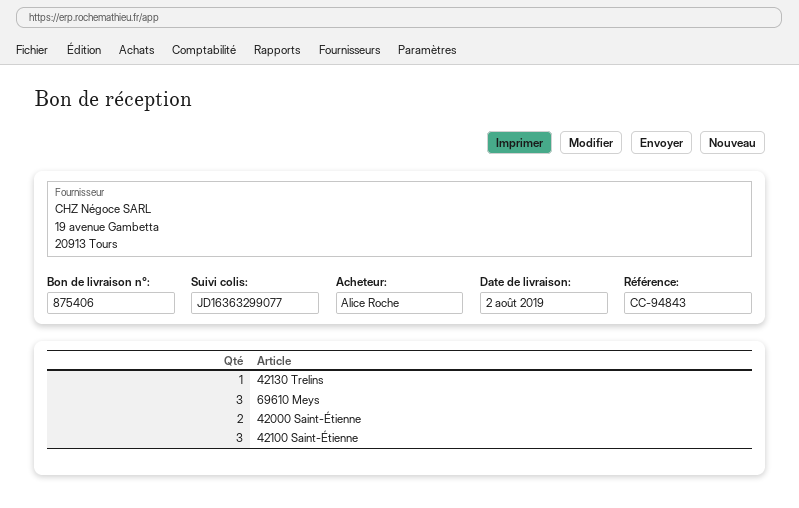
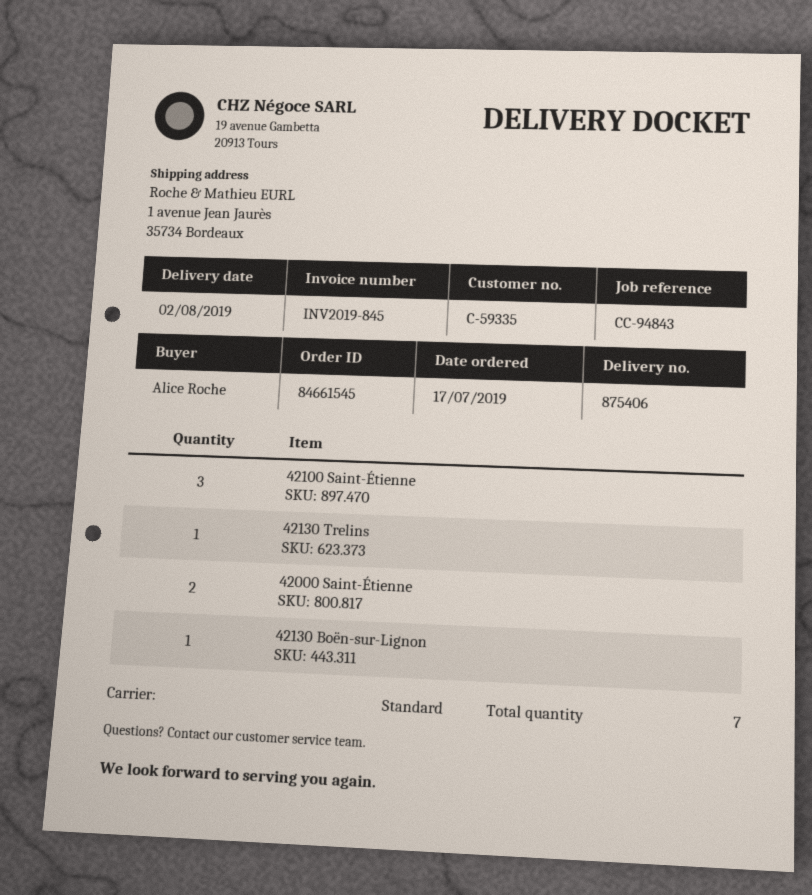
69610 Meys: 3 -> none
42130 Boën-sur-Lignon: none -> 1

